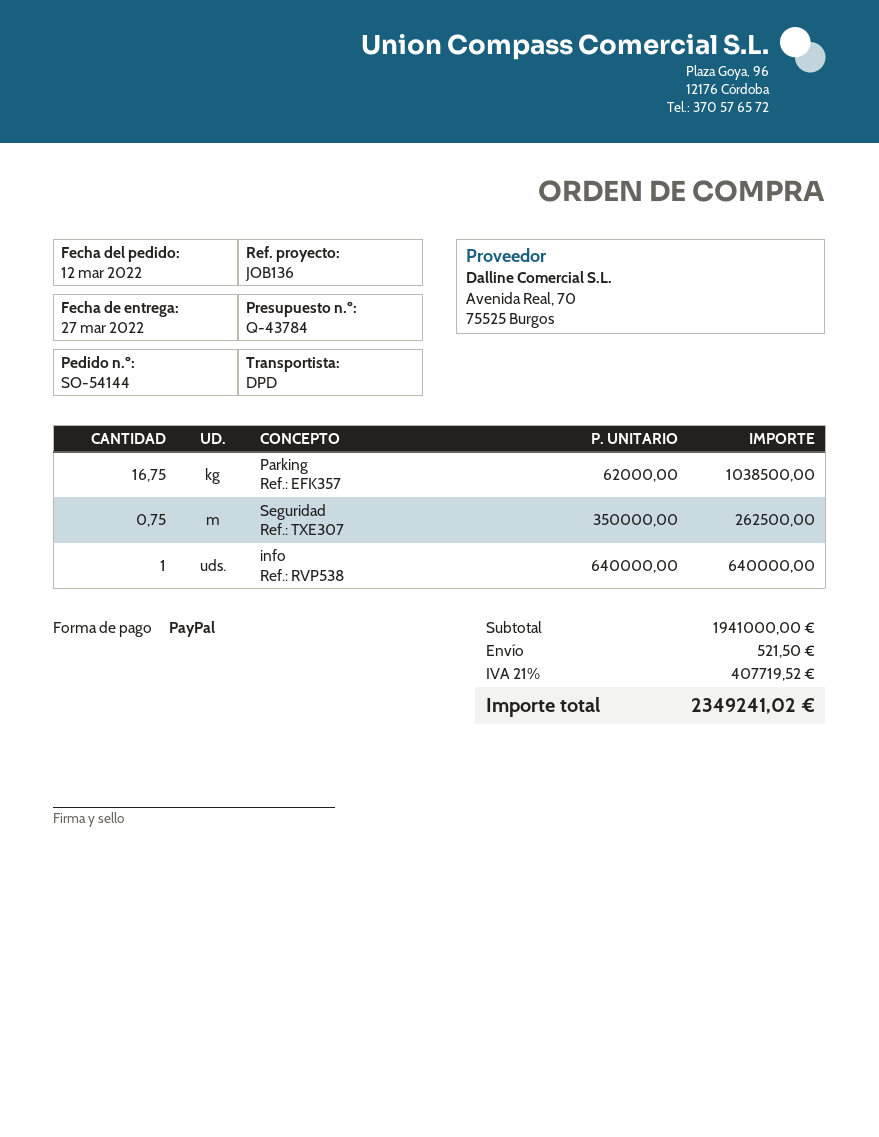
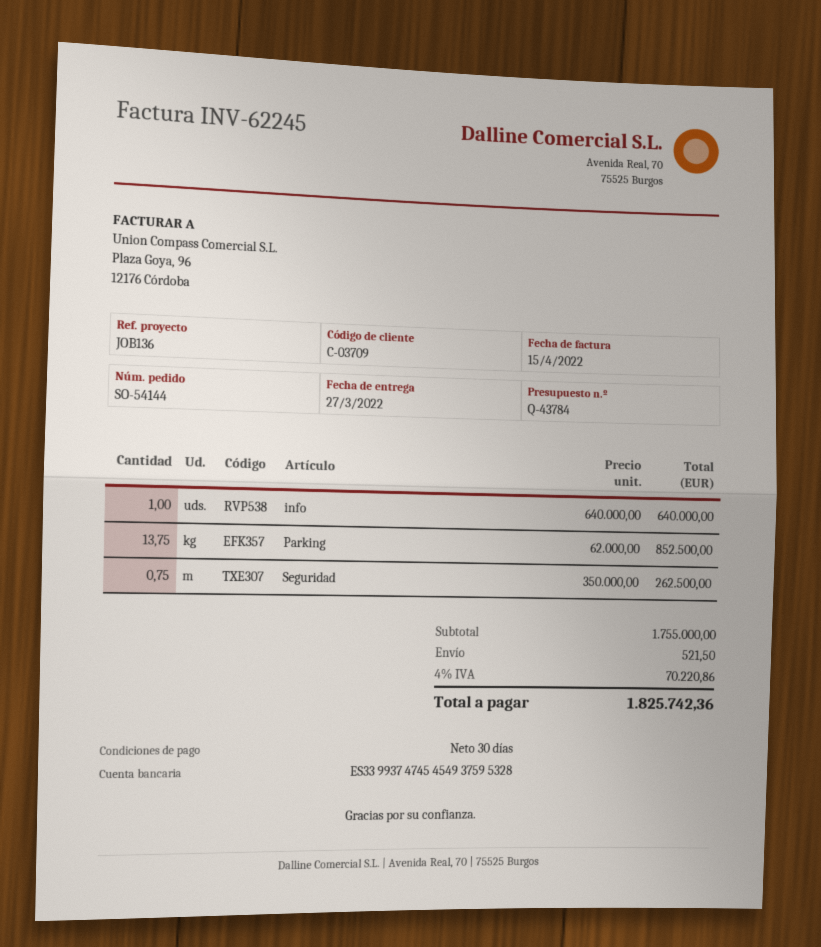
Parking: 16.75 x 62000.00 = 1038500.00 -> 13.75 x 62000.00 = 852500.00
subtotal: 1941000.00 -> 1755000.00
tax: 21% = 407719.52 -> 4% = 70220.86
total: 2349241.02 -> 1825742.36

